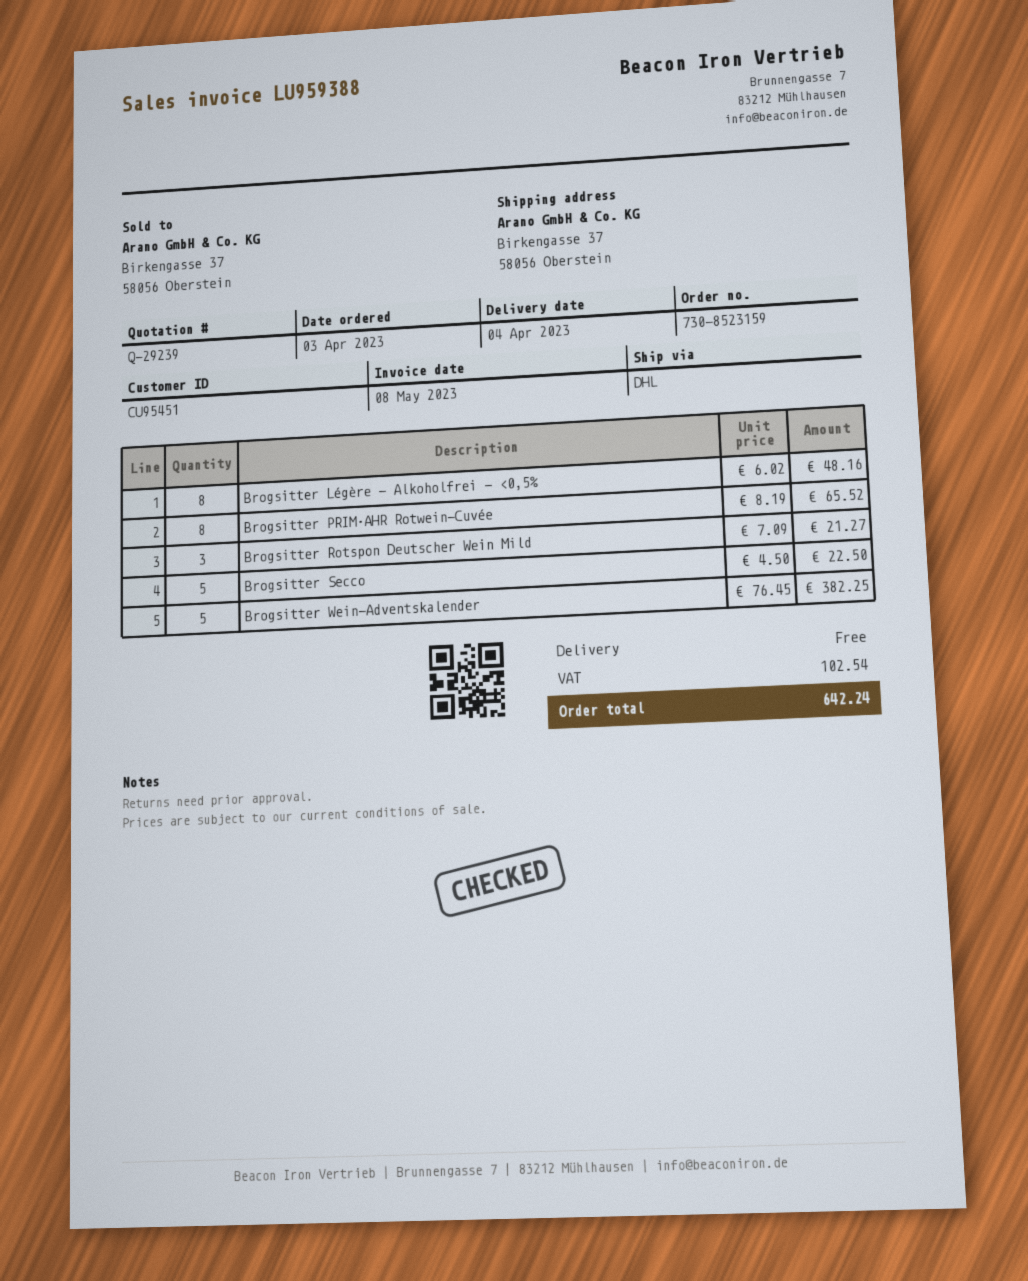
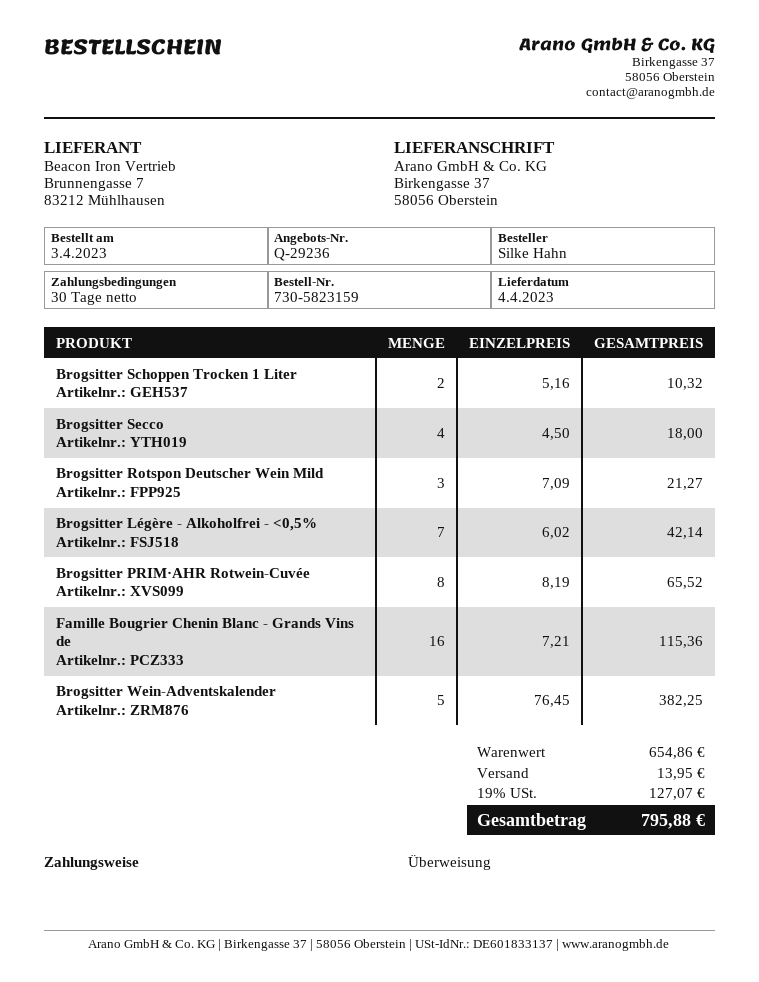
quote number: Q-29239 -> Q-29236
order number: 730-8523159 -> 730-5823159
Brogsitter Légère - Alkoholfrei - <0,5%: 8 x 6.02 = 48.16 -> 7 x 6.02 = 42.14
Brogsitter Secco: 5 x 4.50 = 22.50 -> 4 x 4.50 = 18.00
Brogsitter Schoppen Trocken 1 Liter: none -> 2 x 5.16 = 10.32
Famille Bougrier Chenin Blanc - Grands Vins de: none -> 16 x 7.21 = 115.36
shipping: 0.00 -> 13.95
tax: 102.54 -> 127.07
total: 642.24 -> 795.88

